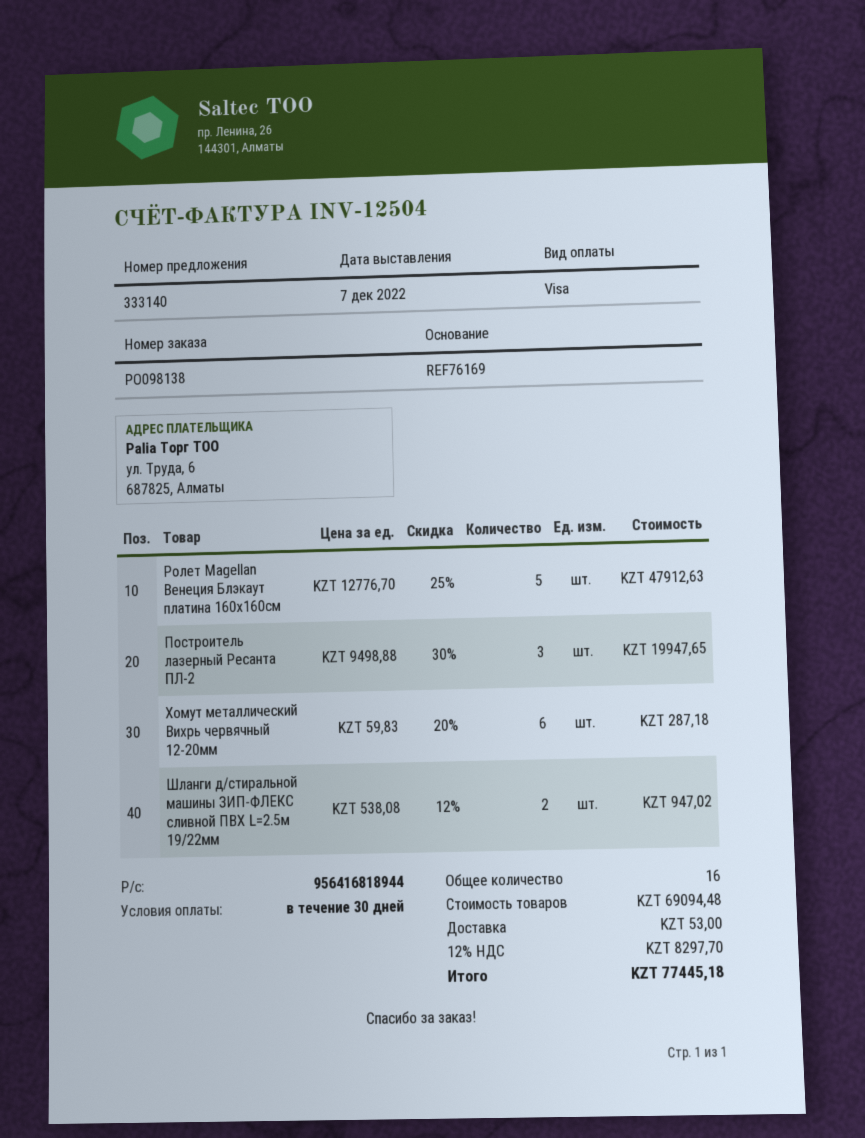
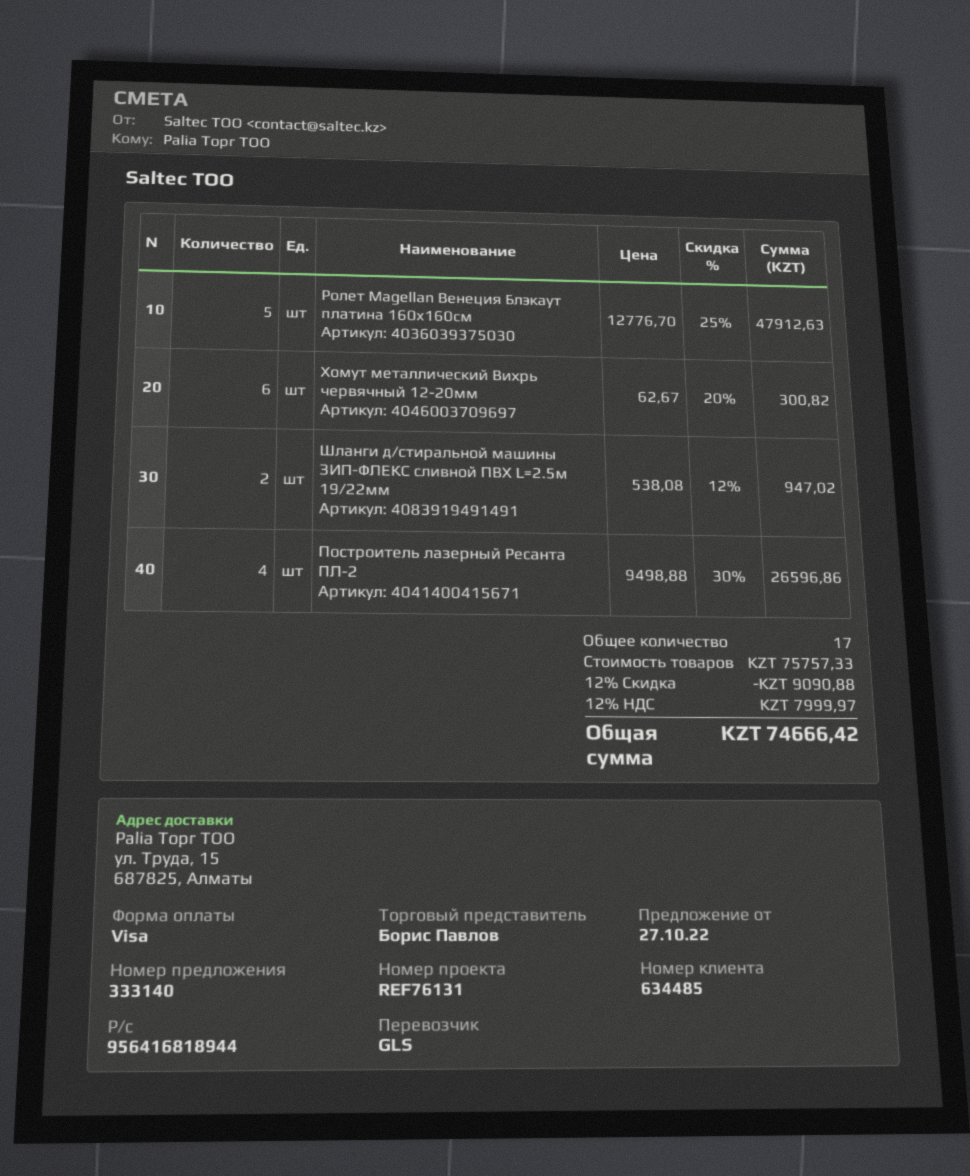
reference: REF76169 -> REF76131
Построитель лазерный Ресанта ПЛ-2: 3 x 9498.88 - 30% = 19947.65 -> 4 x 9498.88 - 30% = 26596.86
Хомут металлический Вихрь червячный 12-20мм: 6 x 59.83 - 20% = 287.18 -> 6 x 62.67 - 20% = 300.82
total quantity: 16 -> 17
subtotal: 69094.48 -> 75757.33
discount: none -> 12% = 9090.88
shipping: 53.00 -> none
tax: 12% = 8297.70 -> 12% = 7999.97
total: 77445.18 -> 74666.42

